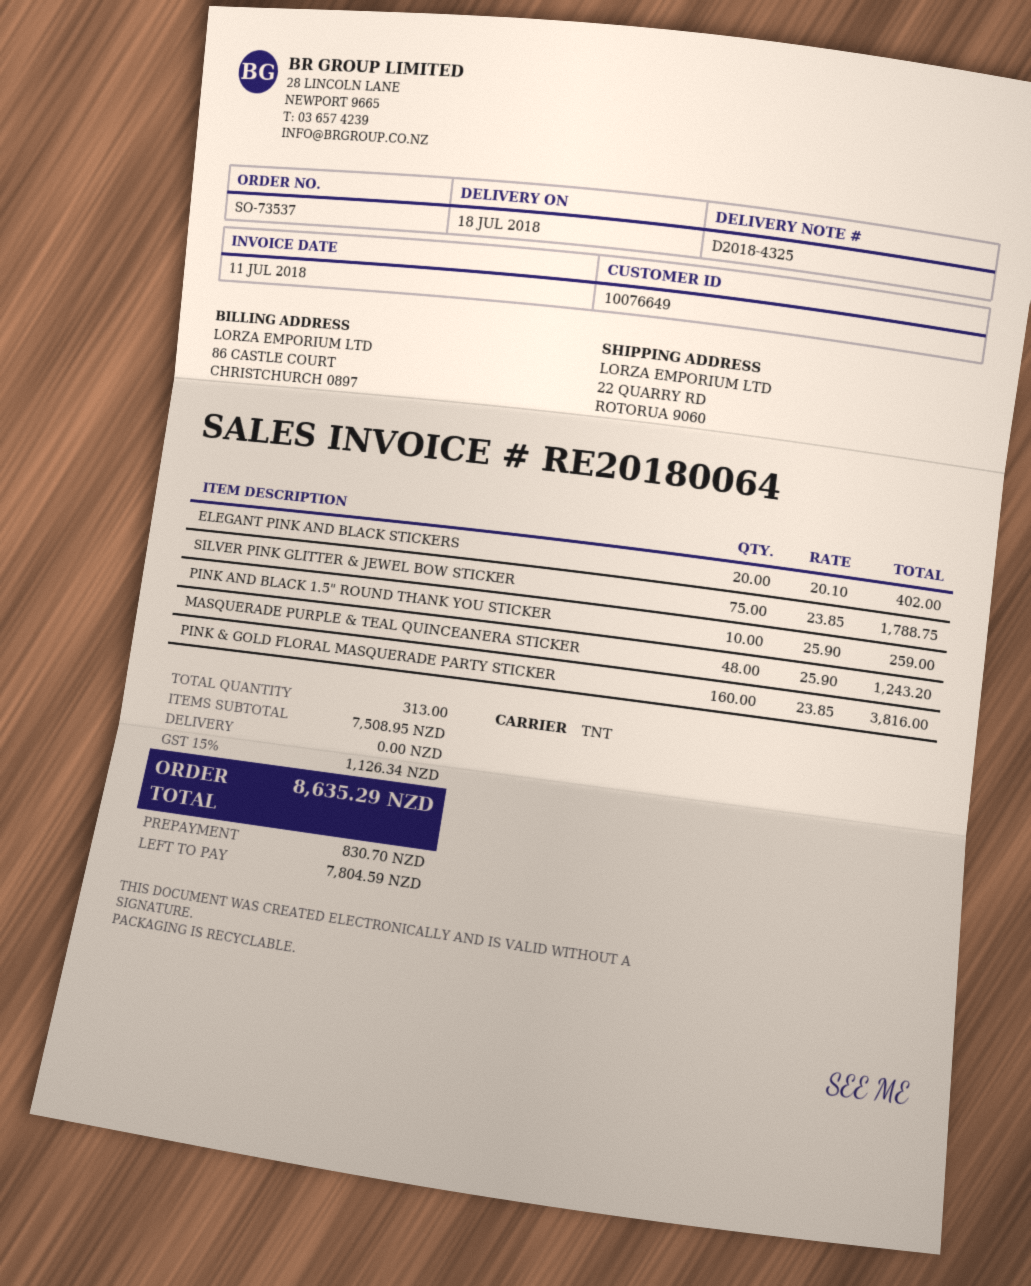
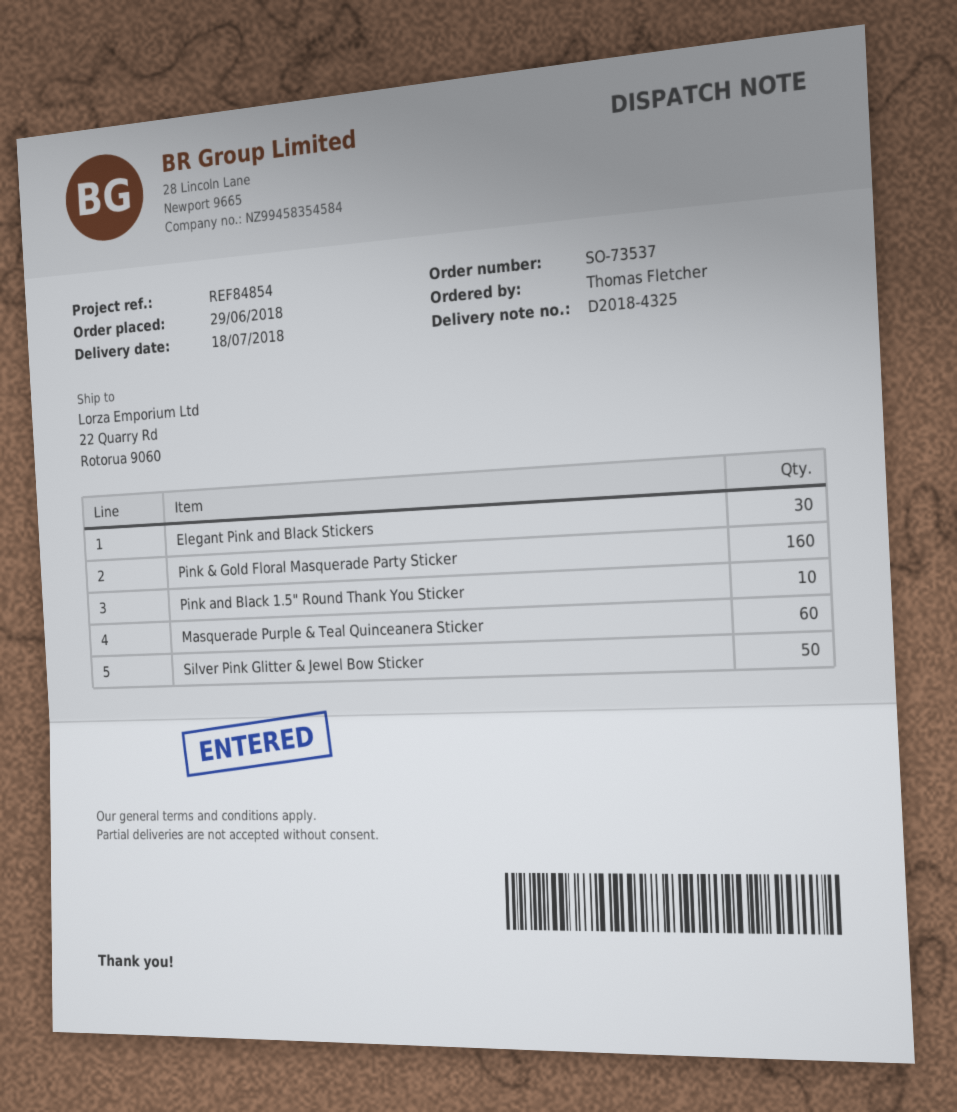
ELEGANT PINK AND BLACK STICKERS: 20 -> 30
SILVER PINK GLITTER & JEWEL BOW STICKER: 75 -> 50
MASQUERADE PURPLE & TEAL QUINCEANERA STICKER: 48 -> 60

